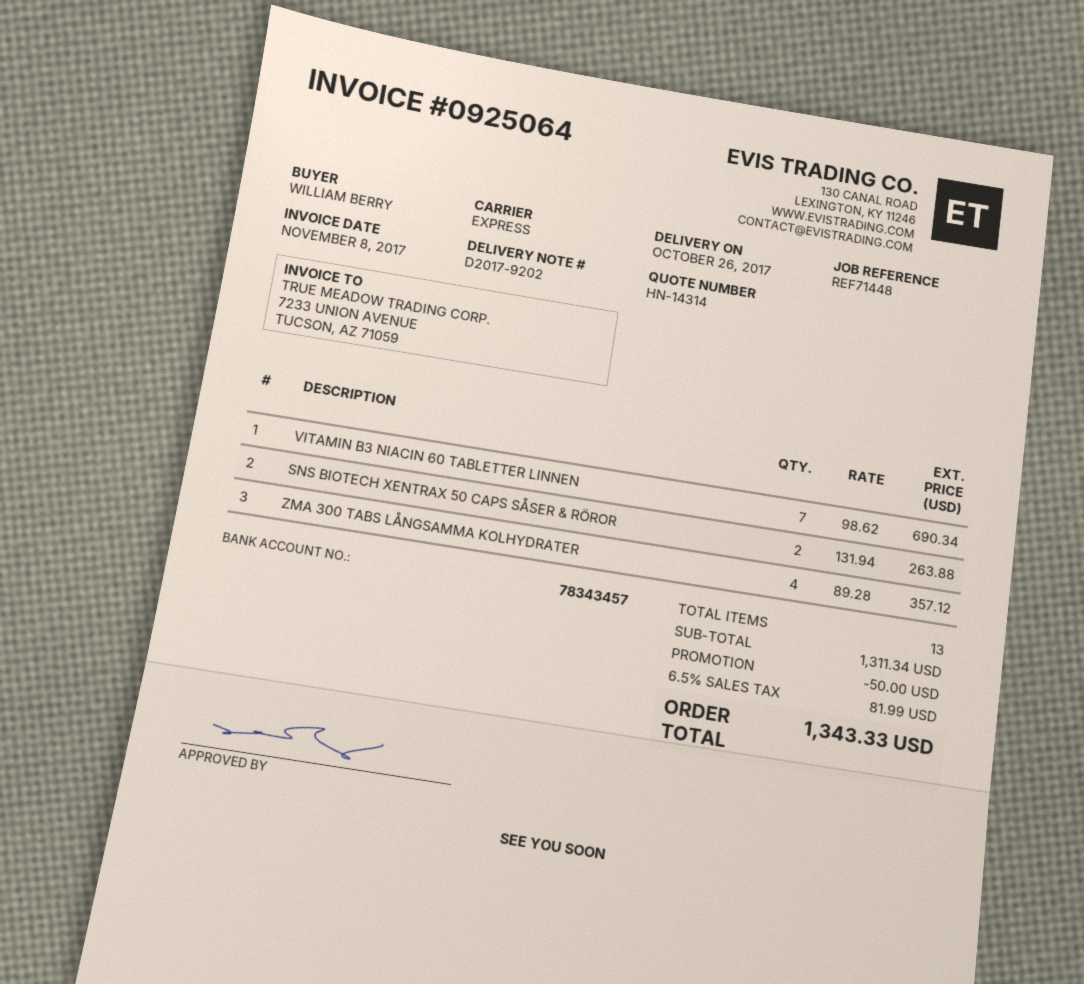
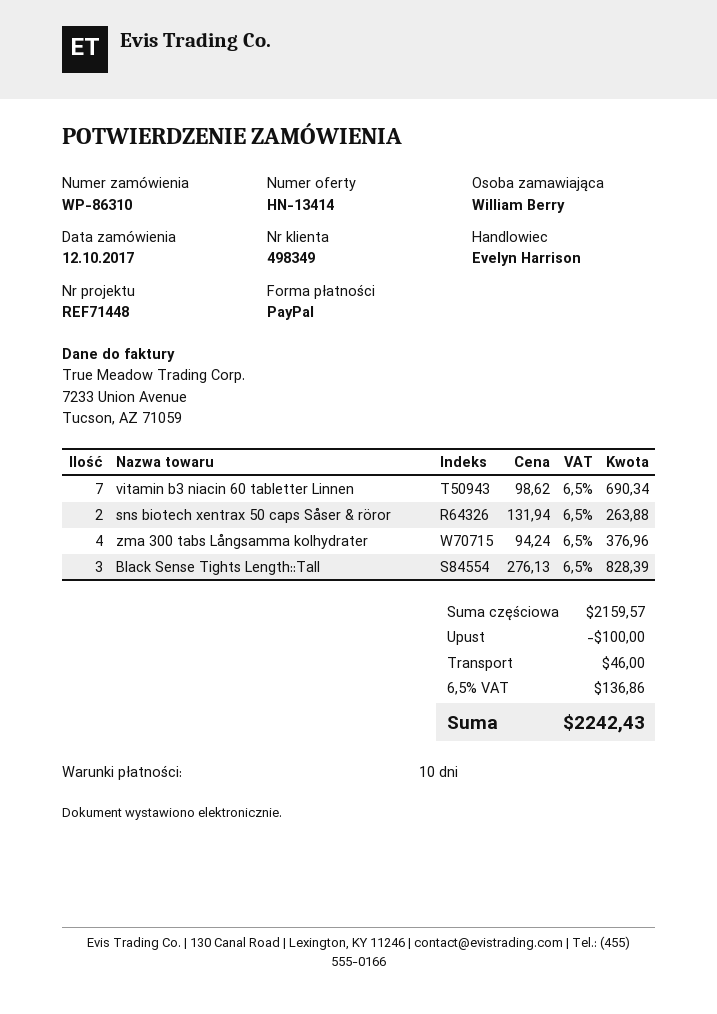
quote number: HN-14314 -> HN-13414
ZMA 300 TABS LÅNGSAMMA KOLHYDRATER: 4 x 89.28 = 357.12 -> 4 x 94.24 = 376.96
Black Sense Tights Length::Tall: none -> 3 x 276.13 = 828.39
subtotal: 1311.34 -> 2159.57
discount: 50.00 -> 100.00
shipping: none -> 46.00
tax: 6.5% = 81.99 -> 6.5% = 136.86
total: 1343.33 -> 2242.43

